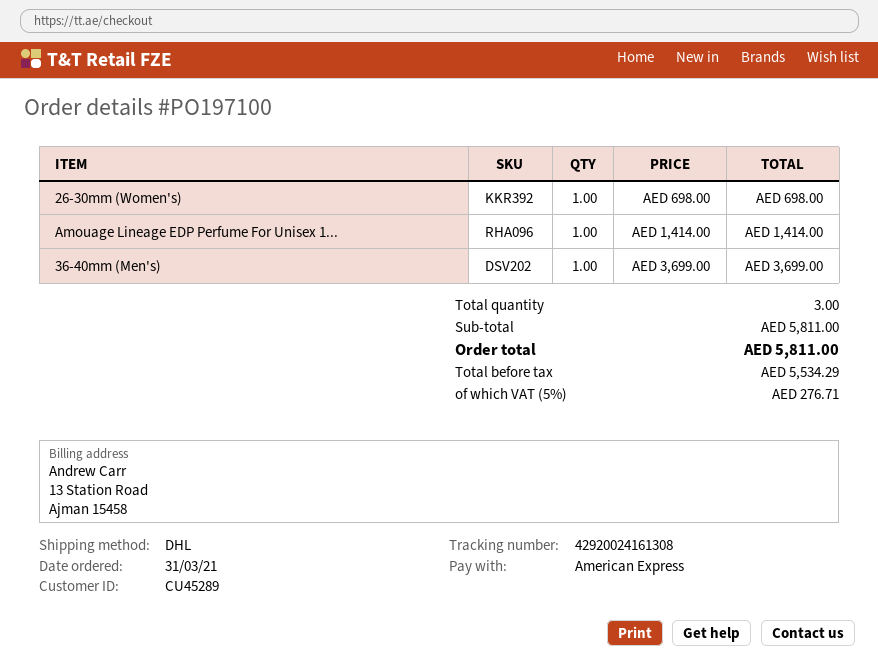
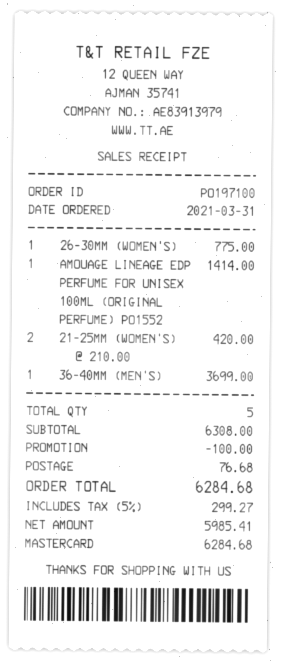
payment method: American Express -> Mastercard
26-30mm (Women's): 1 x 698.00 = 698.00 -> 1 x 775.00 = 775.00
21-25MM (WOMEN'S): none -> 2 x 210.00 = 420.00
total quantity: 3 -> 5
subtotal: 5811.00 -> 6308.00
discount: none -> 100.00
shipping: none -> 76.68
net: 5534.29 -> 5985.41
tax: 5% = 276.71 -> 5% = 299.27
total: 5811.00 -> 6284.68

